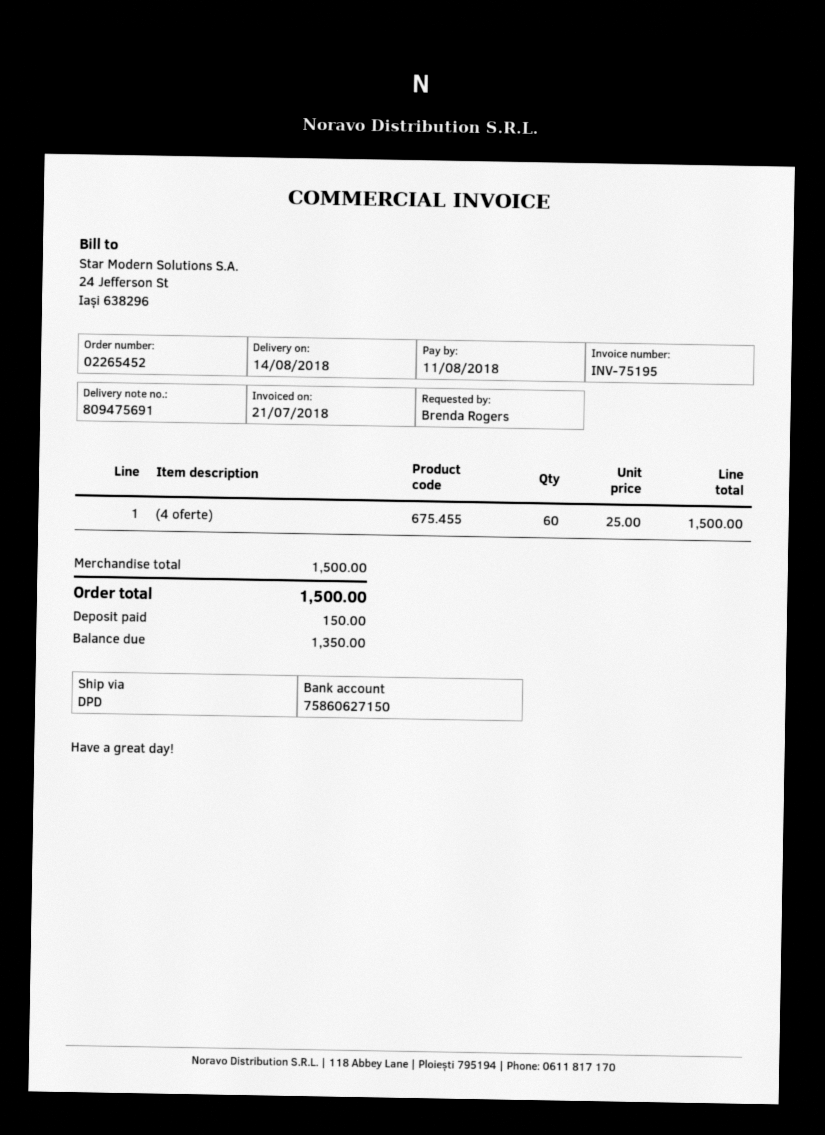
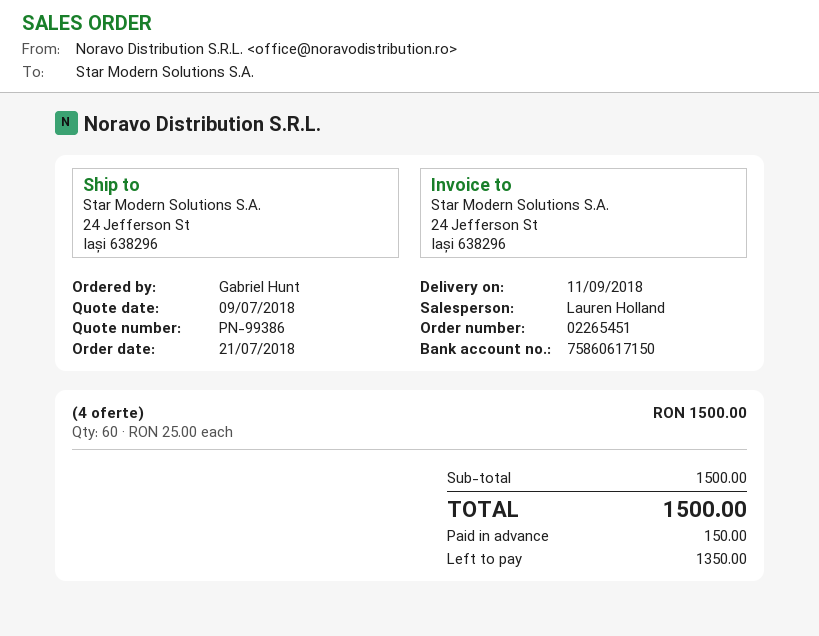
order number: 02265452 -> 02265451
delivery date: 2018-08-14 -> 2018-09-11
ordered by: Brenda Rogers -> Gabriel Hunt
bank account: 75860627150 -> 75860617150

